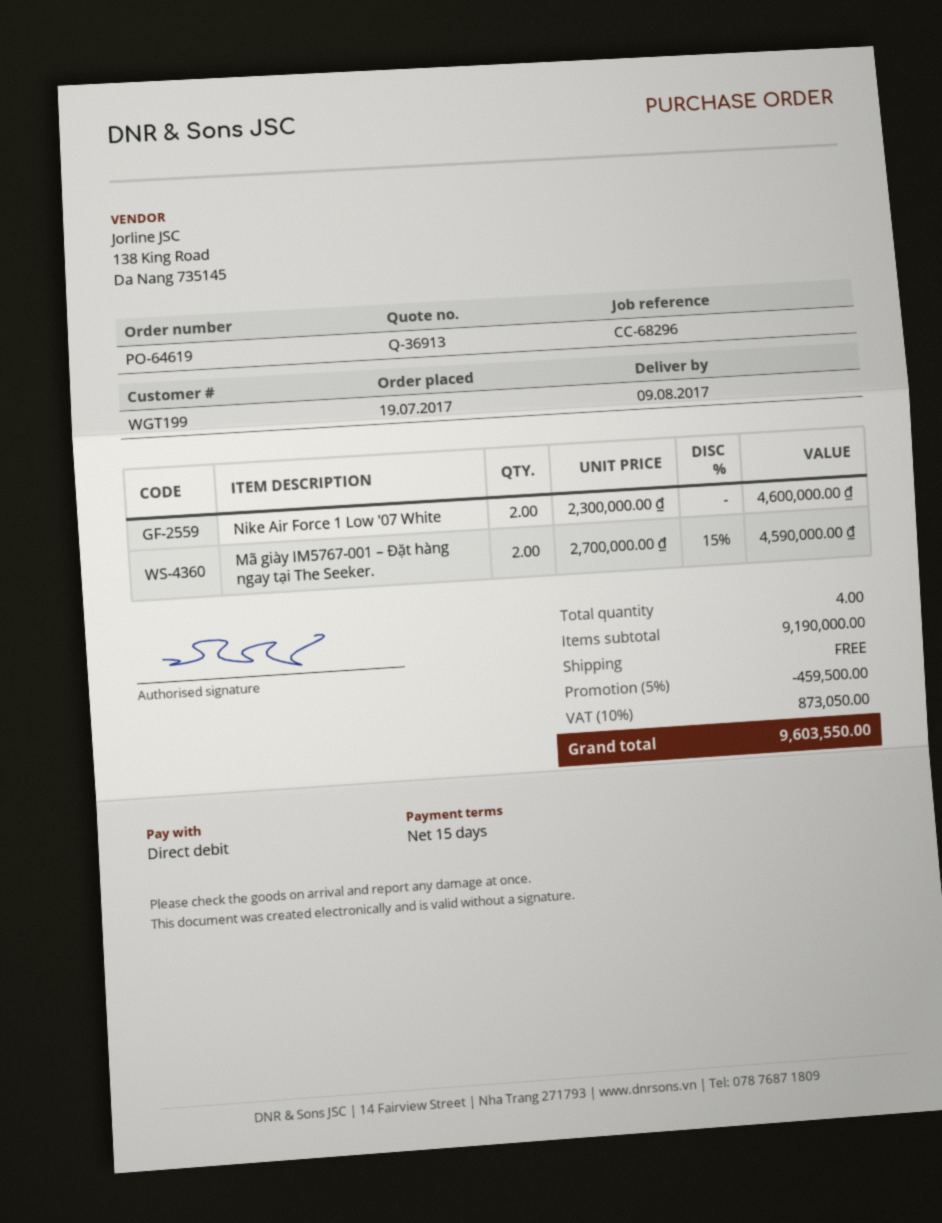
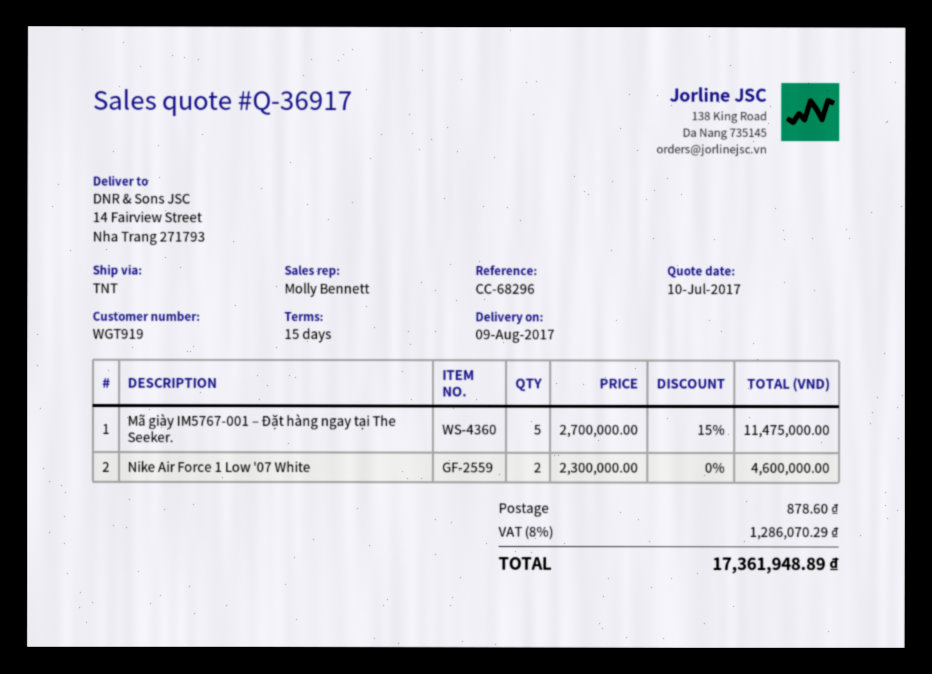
quote number: Q-36913 -> Q-36917
customer number: WGT199 -> WGT919
Mã giày IM5767-001 – Đặt hàng ngay tại The Seeker.: 2 x 2700000.00 - 15% = 4590000.00 -> 5 x 2700000.00 - 15% = 11475000.00
discount: 5% = 459500.00 -> none
shipping: 0.00 -> 878.60
tax: 10% = 873050.00 -> 8% = 1286070.29
total: 9603550.00 -> 17361948.89

